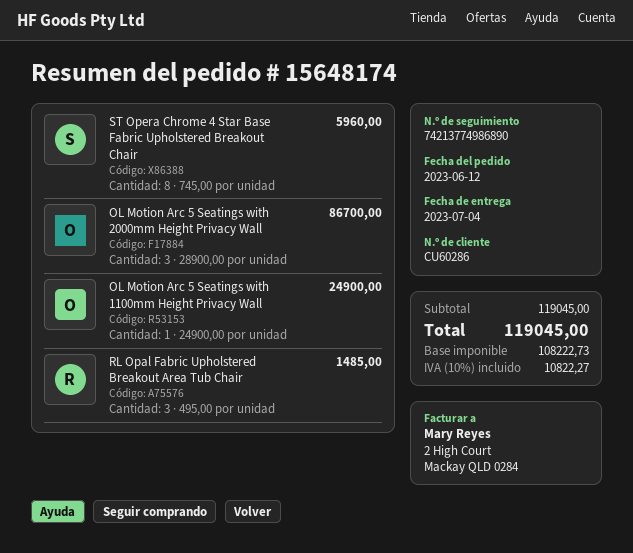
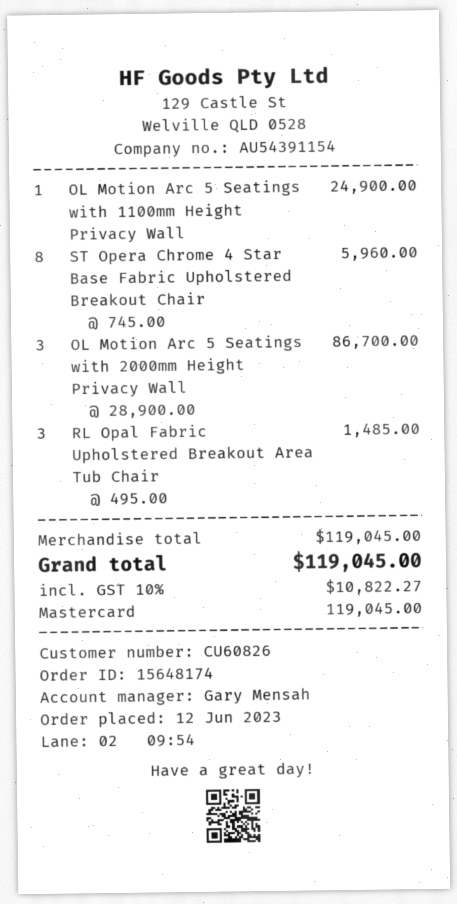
customer number: CU60286 -> CU60826

